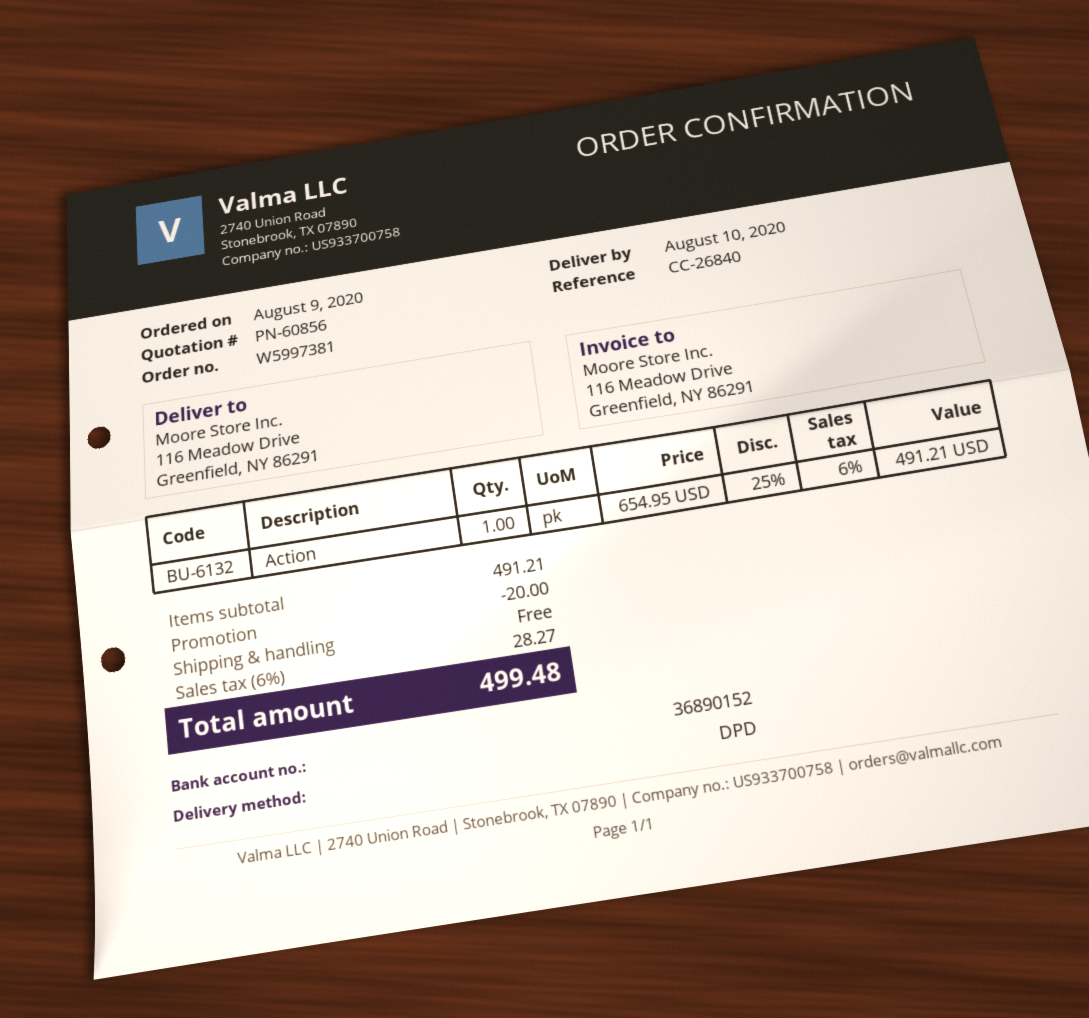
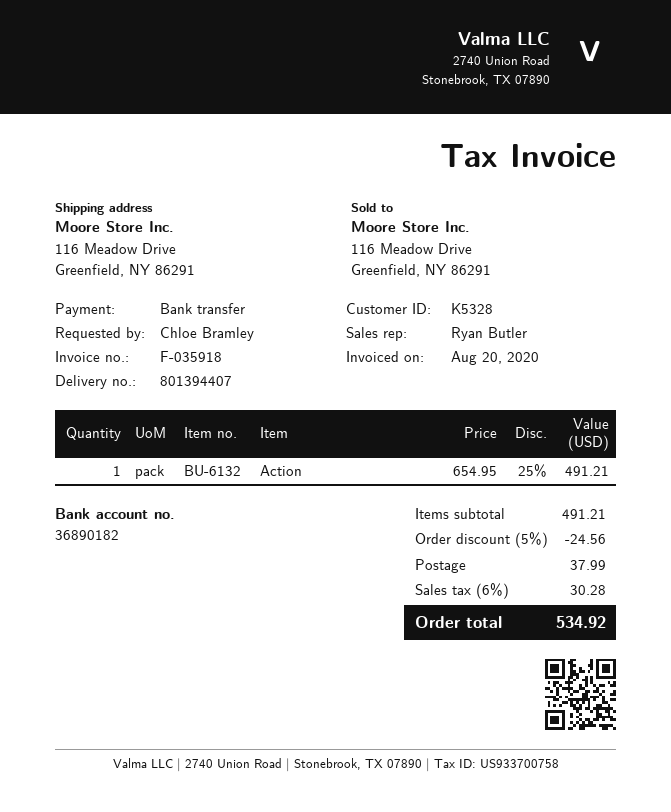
bank account: 36890152 -> 36890182
discount: 20.00 -> 24.56
shipping: 0.00 -> 37.99
tax: 6% = 28.27 -> 6% = 30.28
total: 499.48 -> 534.92

